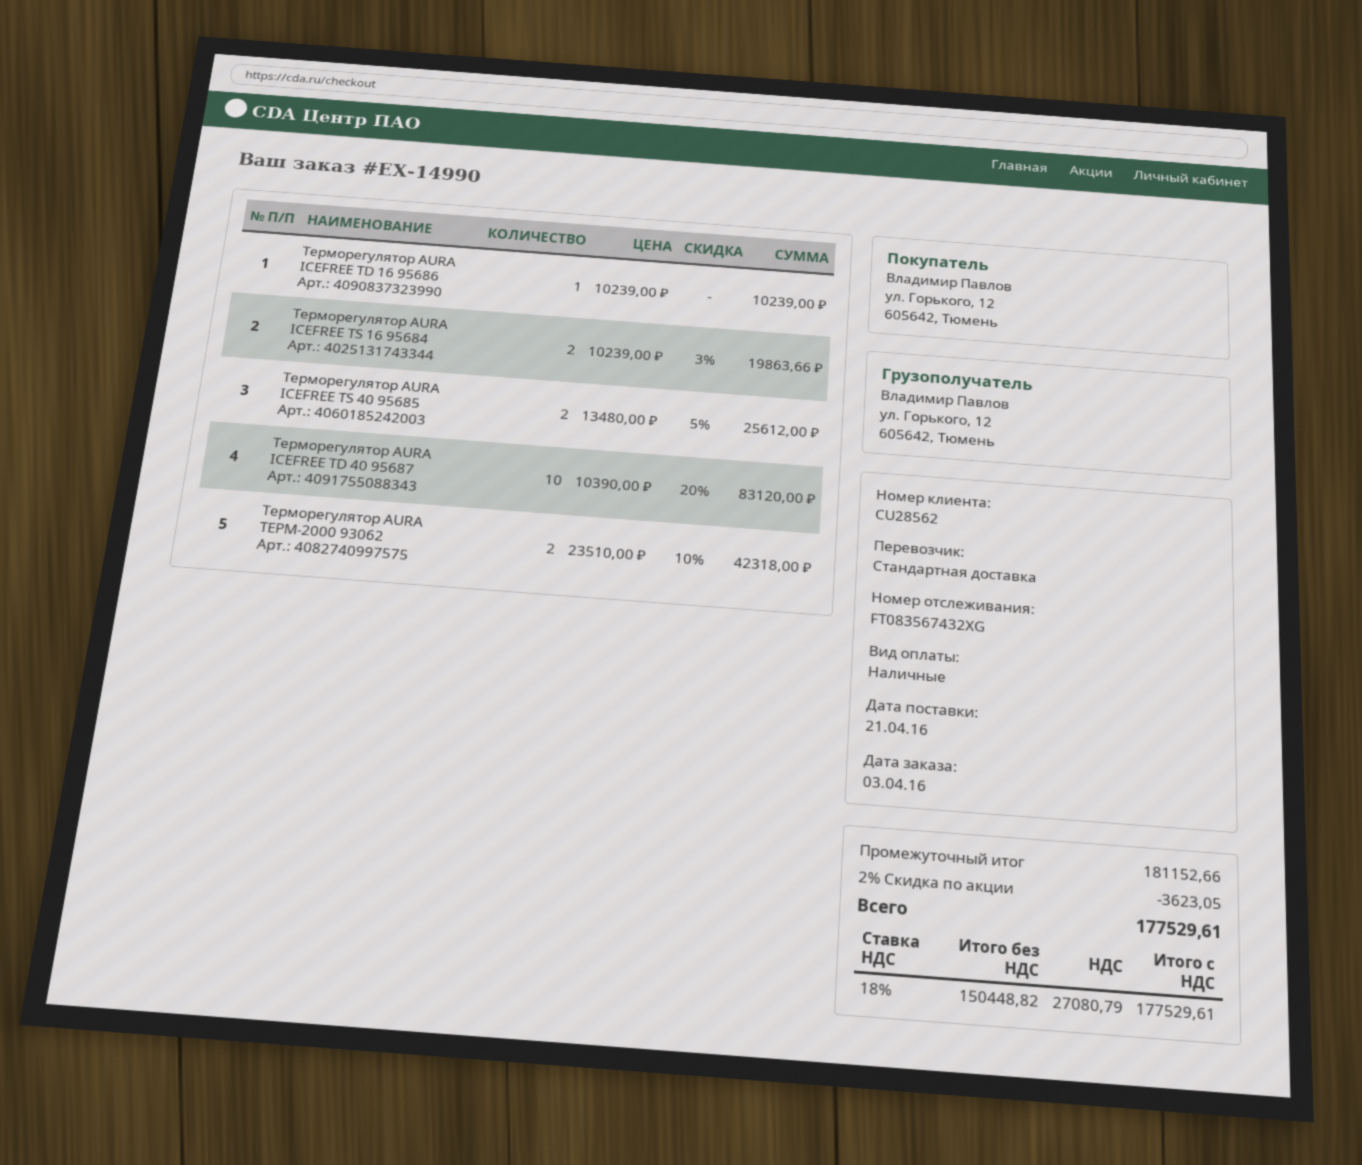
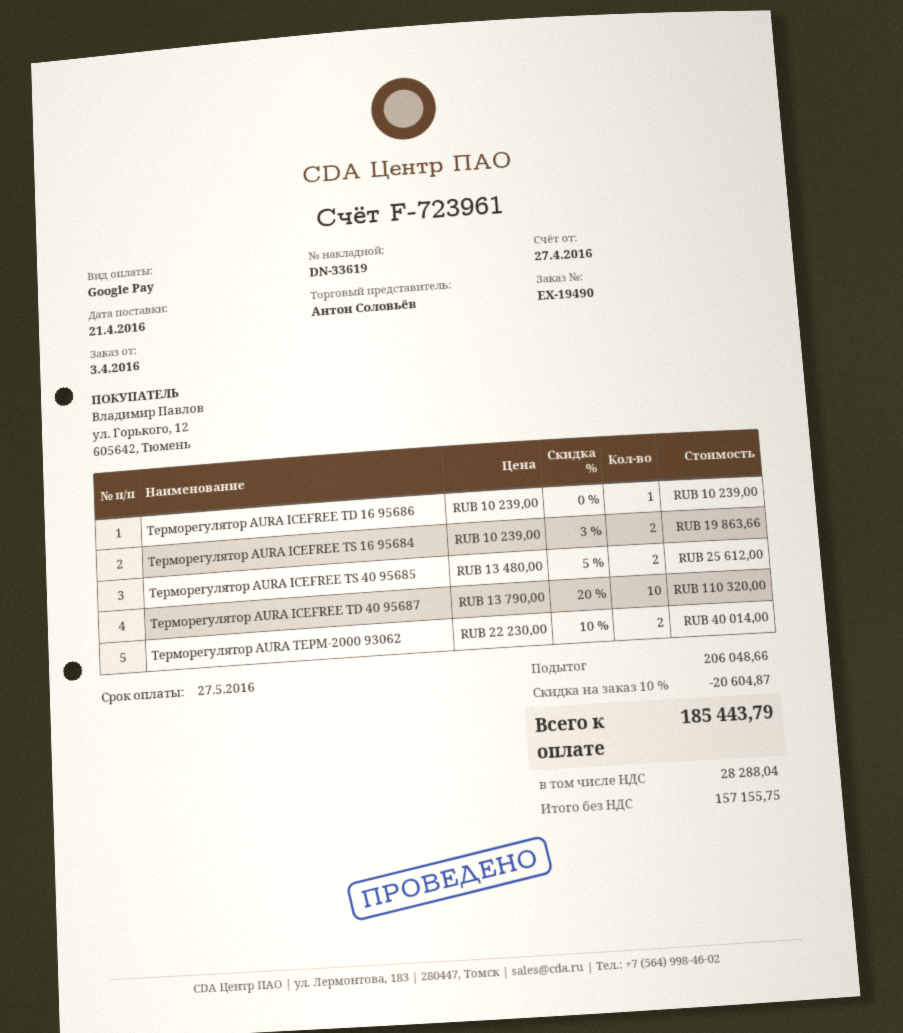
order number: EX-14990 -> EX-19490
payment method: cash -> Google Pay
Терморегулятор AURA ICEFREE TD 40 95687: 10 x 10390.00 - 20% = 83120.00 -> 10 x 13790.00 - 20% = 110320.00
Терморегулятор AURA TEРМ-2000 93062: 2 x 23510.00 - 10% = 42318.00 -> 2 x 22230.00 - 10% = 40014.00
subtotal: 181152.66 -> 206048.66
discount: 2% = 3623.05 -> 10% = 20604.87
net: 150448.82 -> 157155.75
tax: 27080.79 -> 28288.04
total: 177529.61 -> 185443.79

